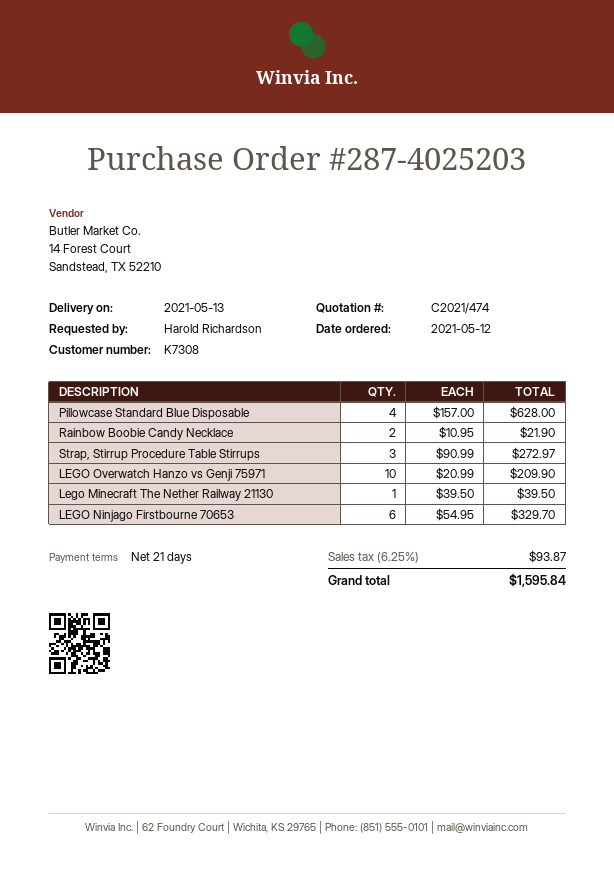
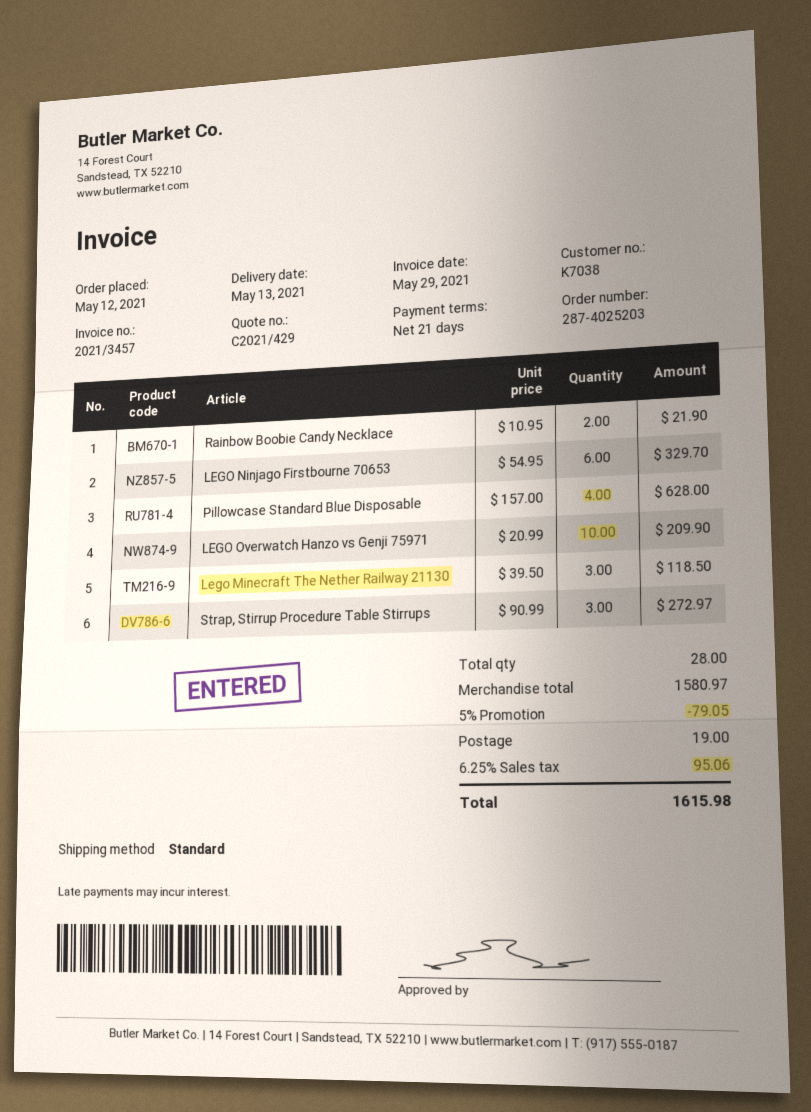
quote number: C2021/474 -> C2021/429
customer number: K7308 -> K7038
Lego Minecraft The Nether Railway 21130: 1 x 39.50 = 39.50 -> 3 x 39.50 = 118.50
discount: none -> 5% = 79.05
shipping: none -> 19.00
tax: 6.25% = 93.87 -> 6.25% = 95.06
total: 1595.84 -> 1615.98

